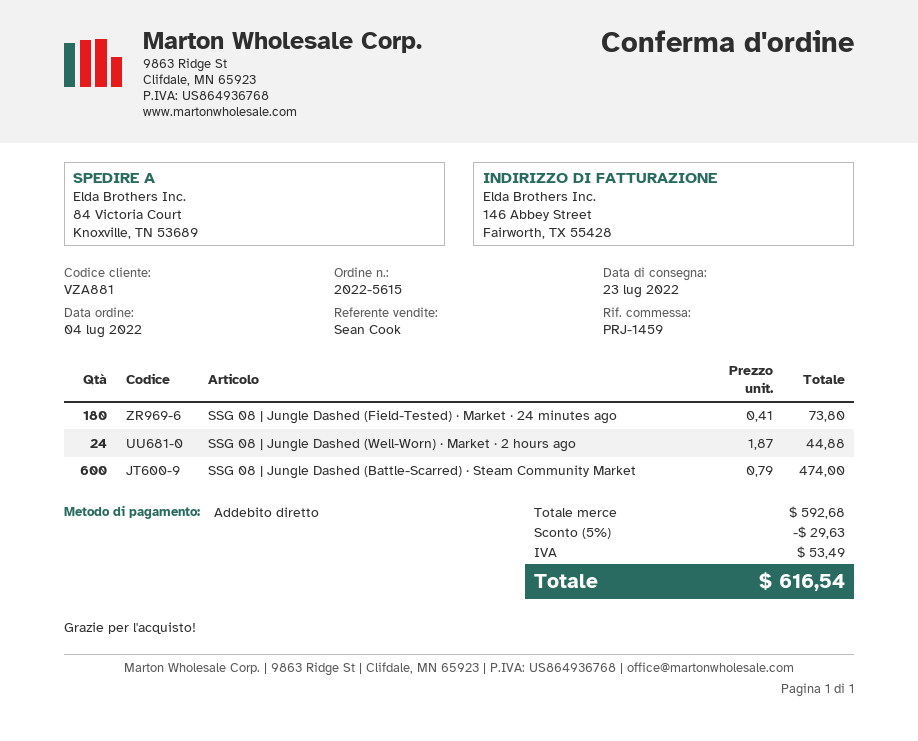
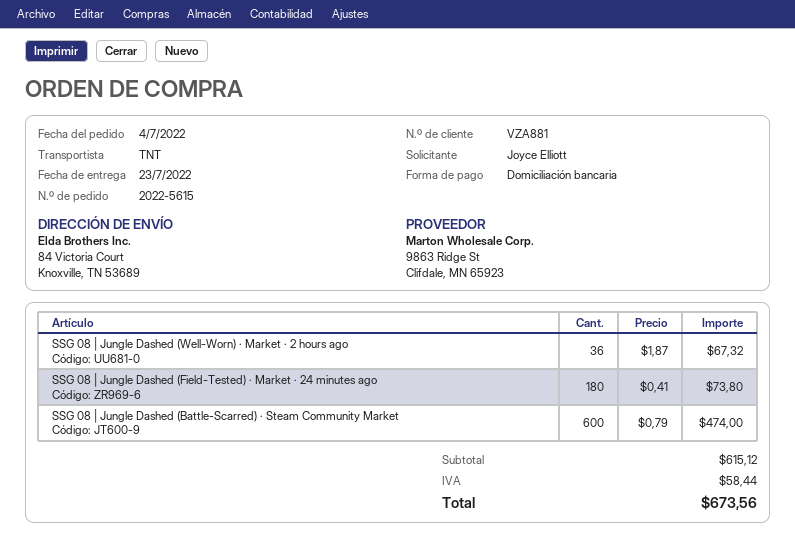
SSG 08 | Jungle Dashed (Well-Worn) · Market · 2 hours ago: 24 x 1.87 = 44.88 -> 36 x 1.87 = 67.32
subtotal: 592.68 -> 615.12
discount: 5% = 29.63 -> none
tax: 53.49 -> 58.44
total: 616.54 -> 673.56

